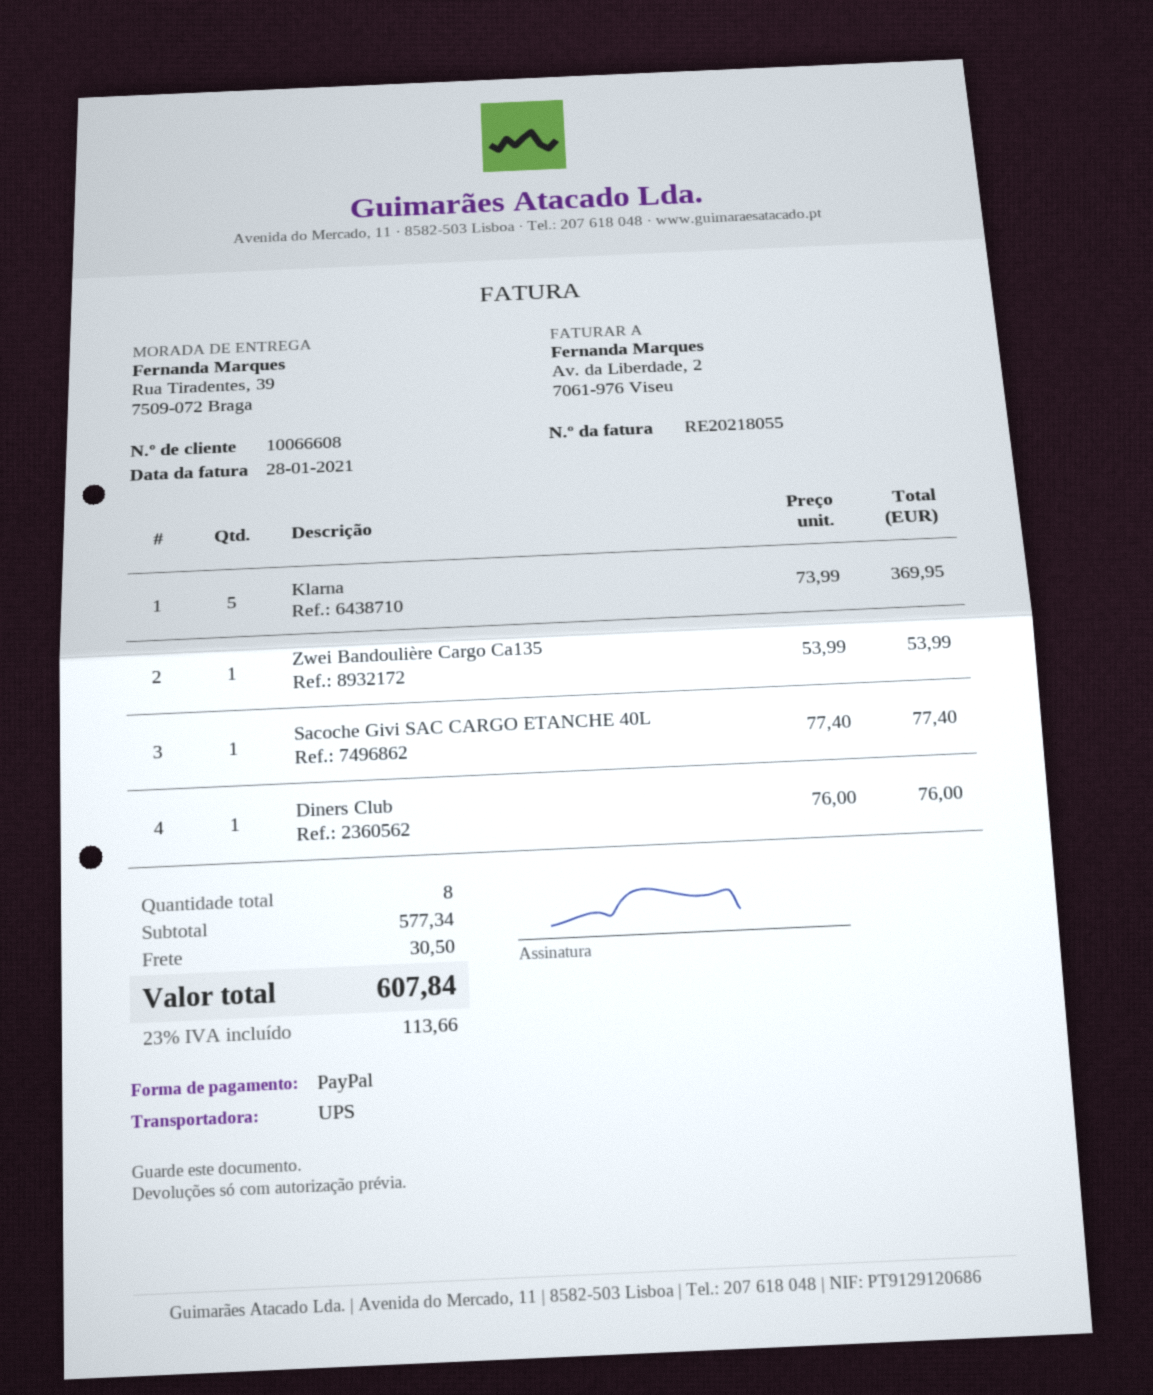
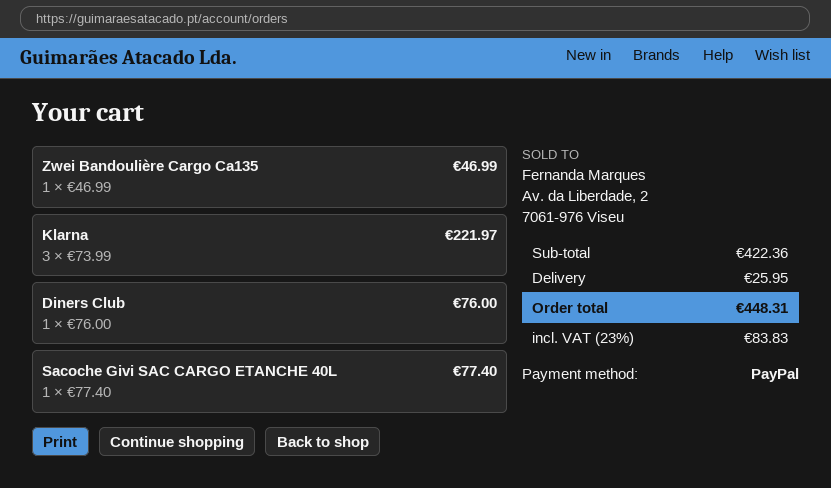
Klarna: 5 x 73.99 = 369.95 -> 3 x 73.99 = 221.97
Zwei Bandoulière Cargo Ca135: 1 x 53.99 = 53.99 -> 1 x 46.99 = 46.99
subtotal: 577.34 -> 422.36
shipping: 30.50 -> 25.95
tax: 23% = 113.66 -> 23% = 83.83
total: 607.84 -> 448.31

